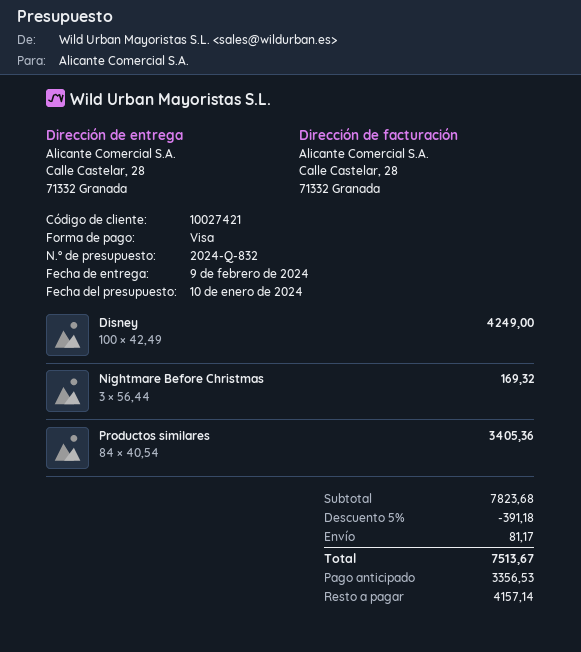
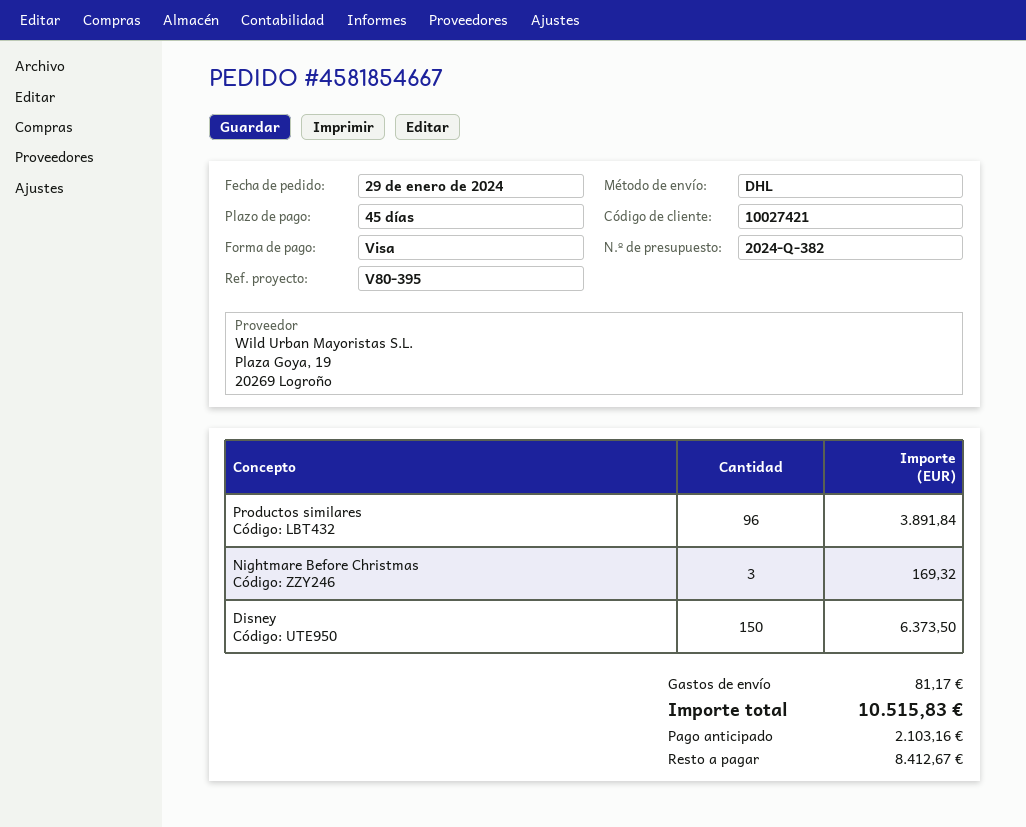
quote number: 2024-Q-832 -> 2024-Q-382
Disney: 100 for 4249.00 -> 150 for 6373.50
Productos similares: 84 for 3405.36 -> 96 for 3891.84
discount: 5% = 391.18 -> none
total: 7513.67 -> 10515.83
deposit: 3356.53 -> 2103.16
balance: 4157.14 -> 8412.67

